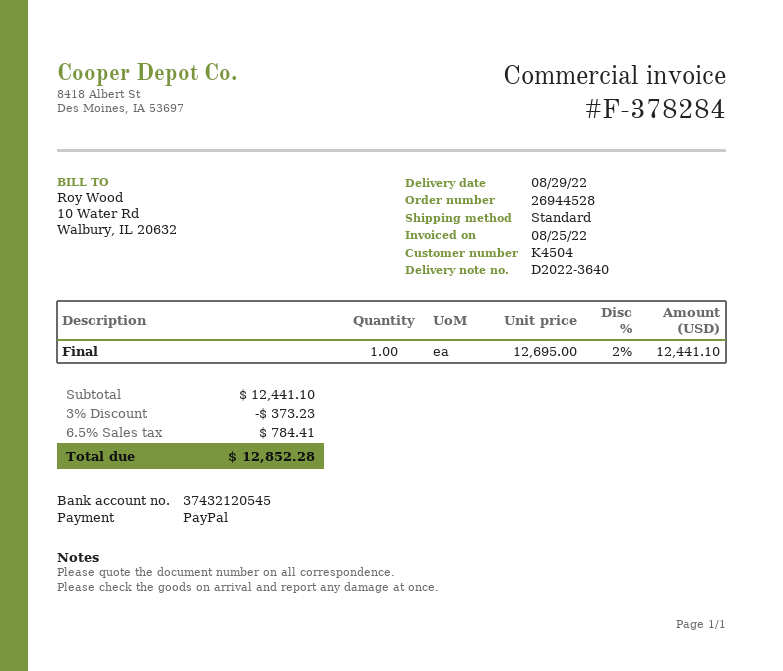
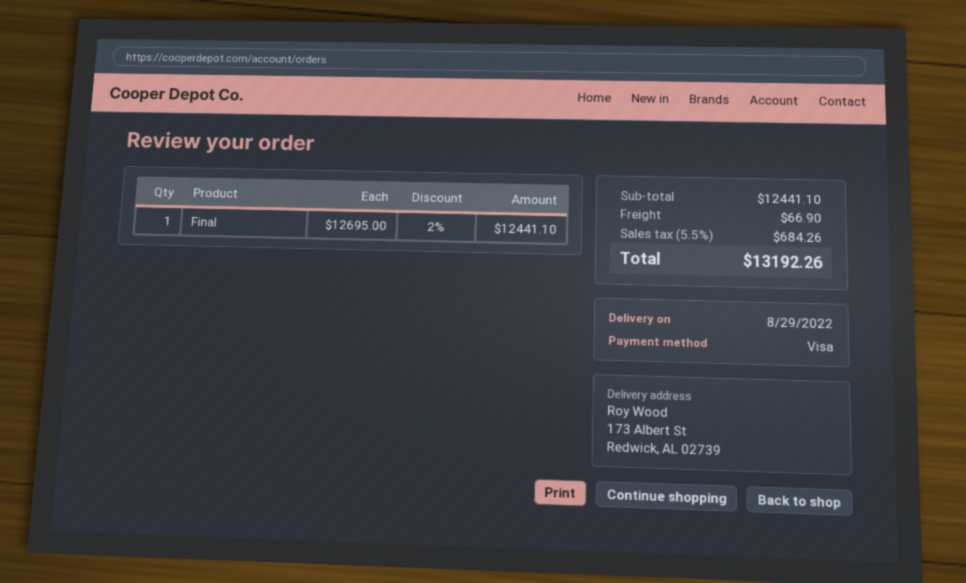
payment method: PayPal -> Visa
discount: 3% = 373.23 -> none
shipping: none -> 66.90
tax: 6.5% = 784.41 -> 5.5% = 684.26
total: 12852.28 -> 13192.26

